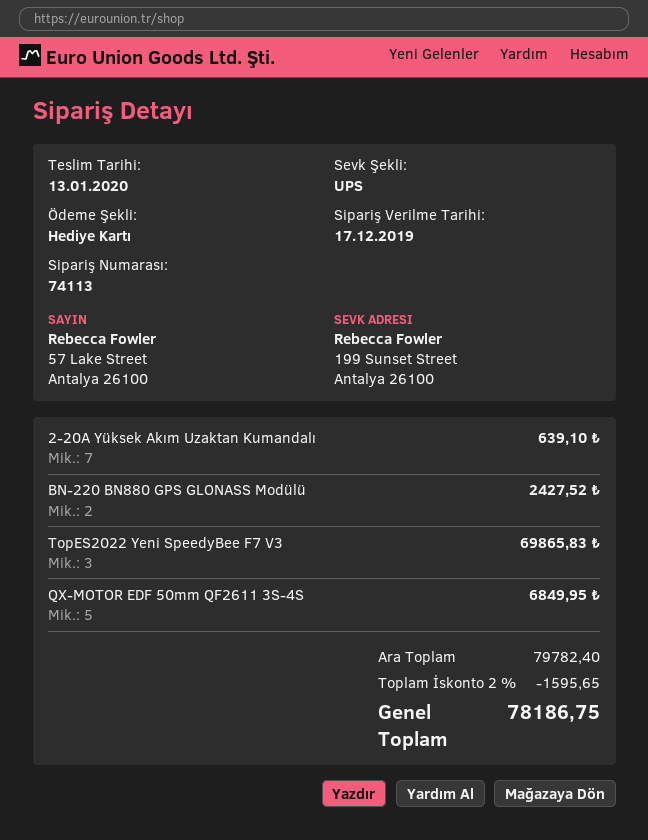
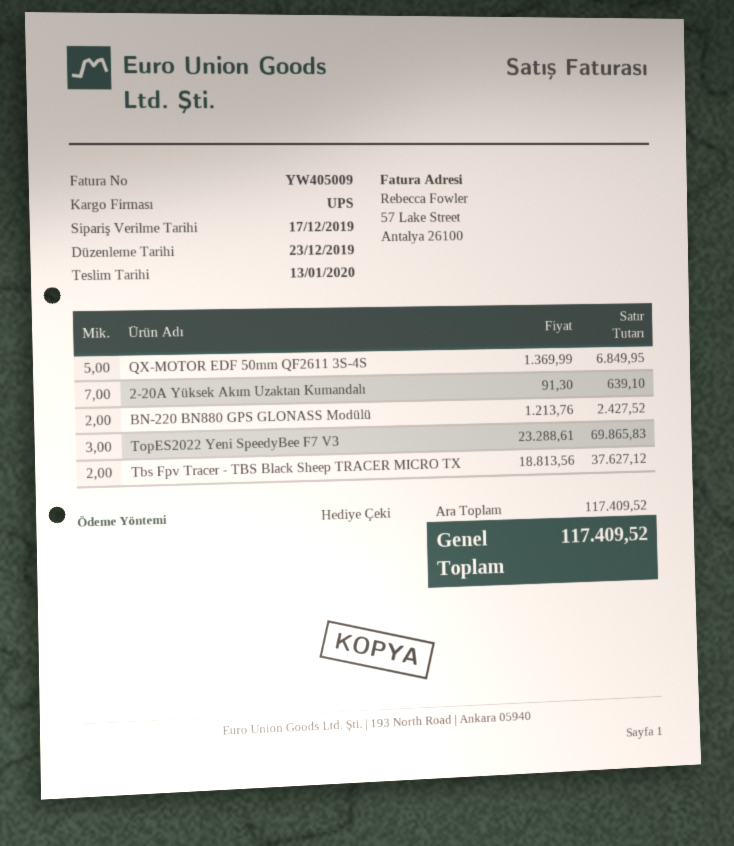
Tbs Fpv Tracer - TBS Black Sheep TRACER MICRO TX: none -> 2 for 37627.12
subtotal: 79782.40 -> 117409.52
discount: 2% = 1595.65 -> none
total: 78186.75 -> 117409.52

